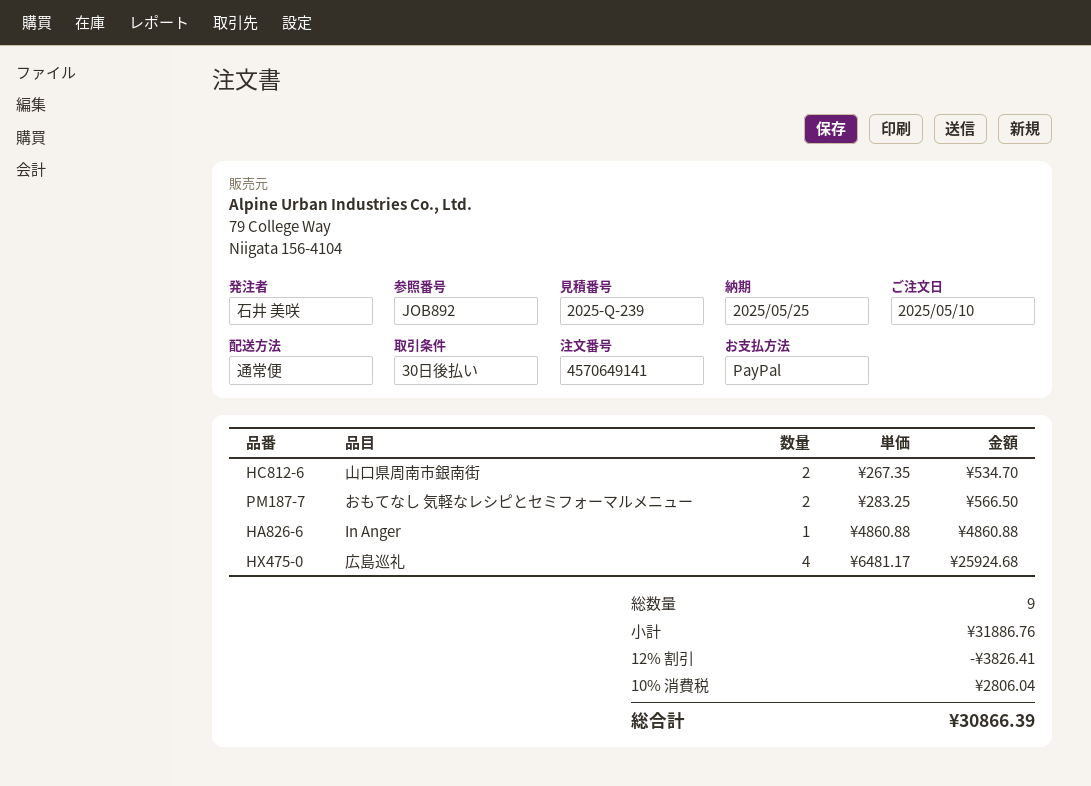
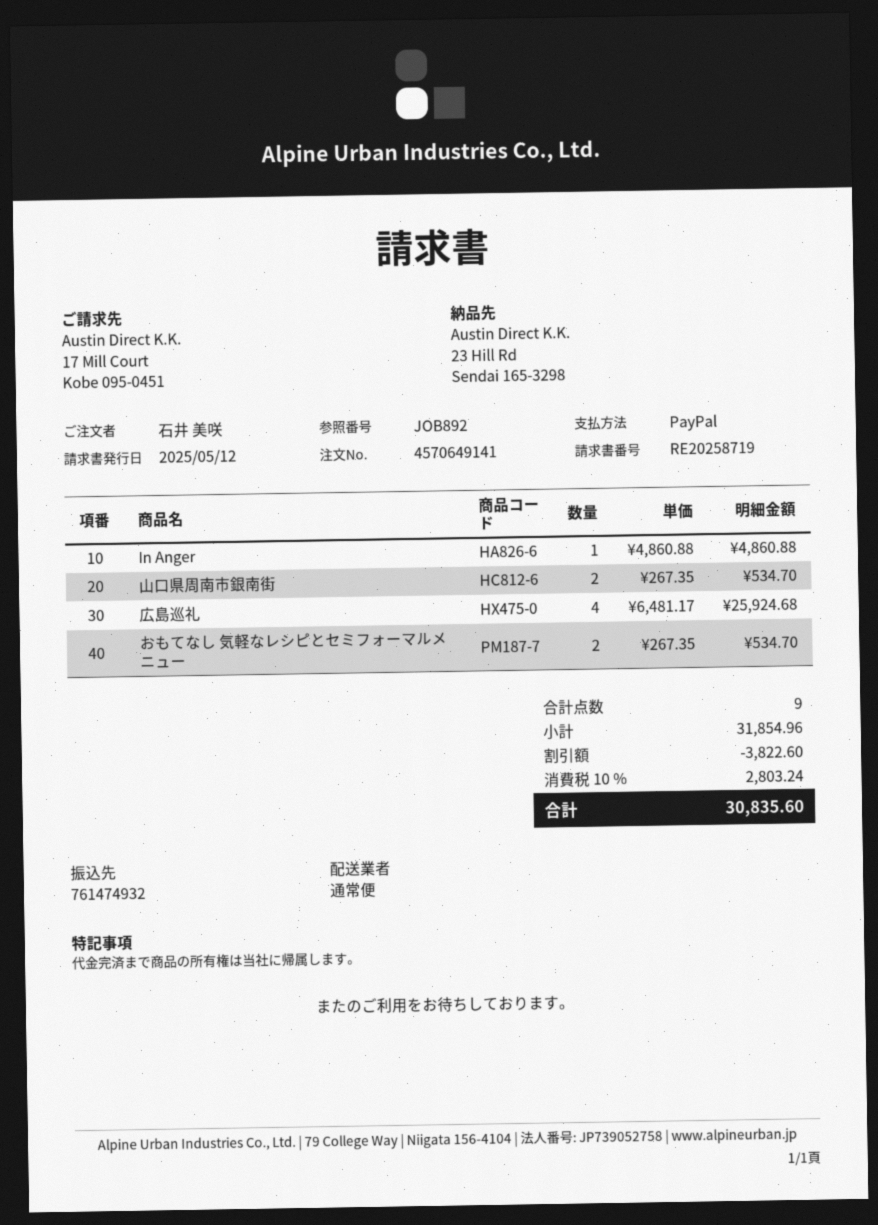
おもてなし 気軽なレシピとセミフォーマルメニュー: 2 x 283.25 = 566.50 -> 2 x 267.35 = 534.70
subtotal: 31886.76 -> 31854.96
discount: 3826.41 -> 3822.60
tax: 10% = 2806.04 -> 10% = 2803.24
total: 30866.39 -> 30835.60

